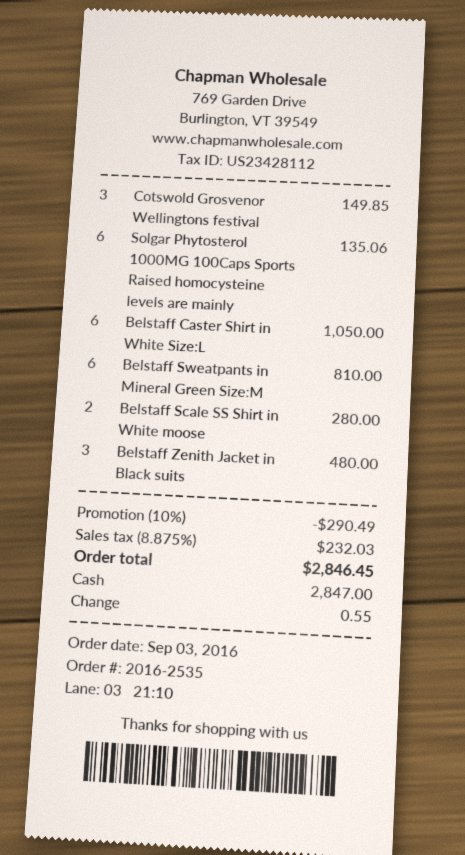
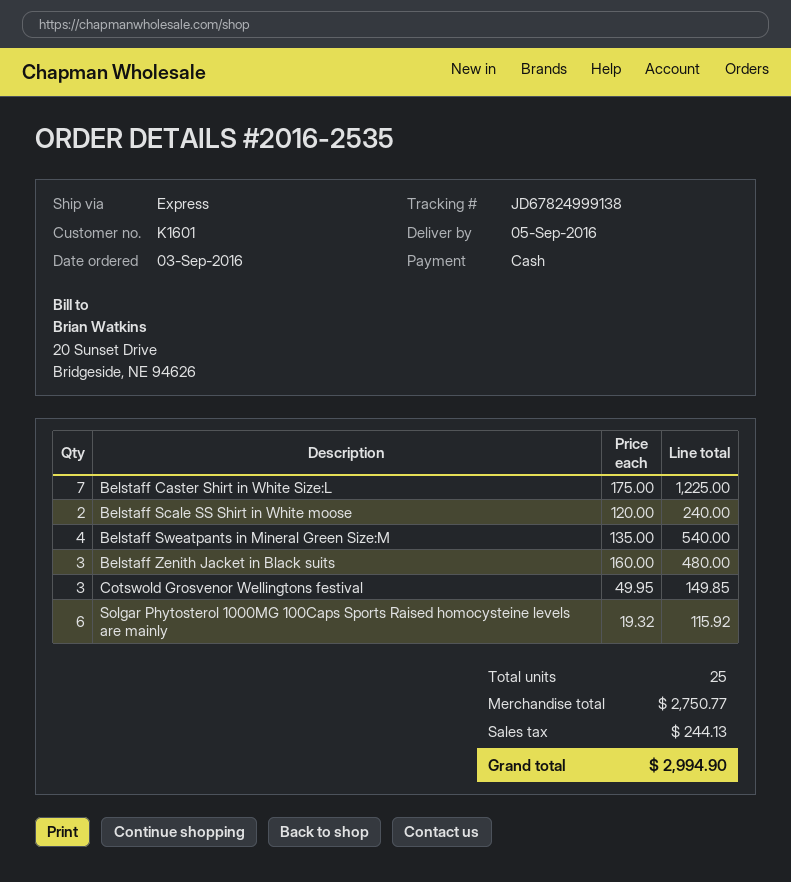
Solgar Phytosterol 1000MG 100Caps Sports Raised homocysteine levels are mainly: 6 for 135.06 -> 6 for 115.92
Belstaff Caster Shirt in White Size:L: 6 for 1050.00 -> 7 for 1225.00
Belstaff Sweatpants in Mineral Green Size:M: 6 for 810.00 -> 4 for 540.00
Belstaff Scale SS Shirt in White moose: 2 for 280.00 -> 2 for 240.00
discount: 10% = 290.49 -> none
tax: 232.03 -> 244.13
total: 2846.45 -> 2994.90

